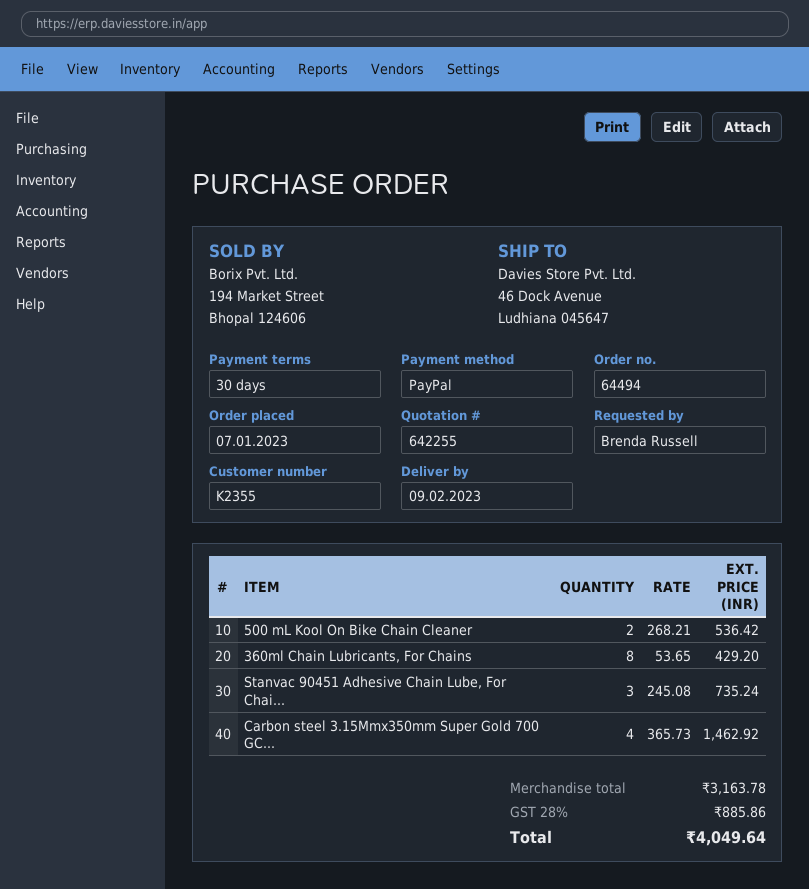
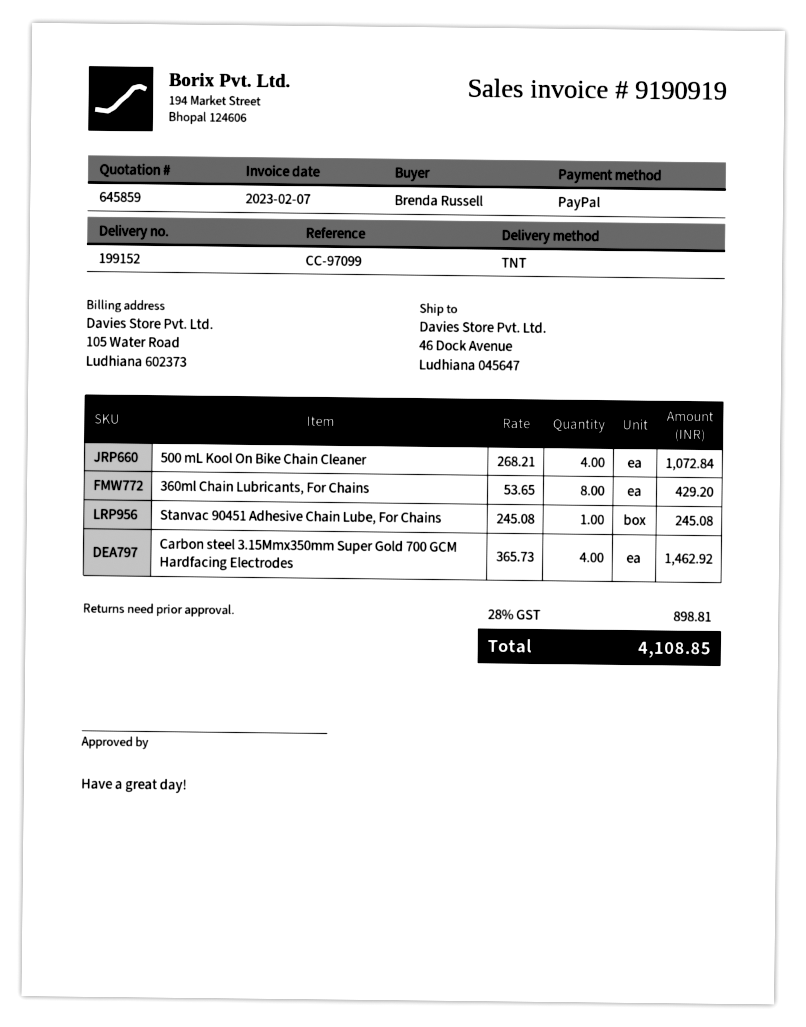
quote number: 642255 -> 645859
500 mL Kool On Bike Chain Cleaner: 2 x 268.21 = 536.42 -> 4 x 268.21 = 1072.84
Stanvac 90451 Adhesive Chain Lube, For Chai...: 3 x 245.08 = 735.24 -> 1 x 245.08 = 245.08
tax: 28% = 885.86 -> 28% = 898.81
total: 4049.64 -> 4108.85

